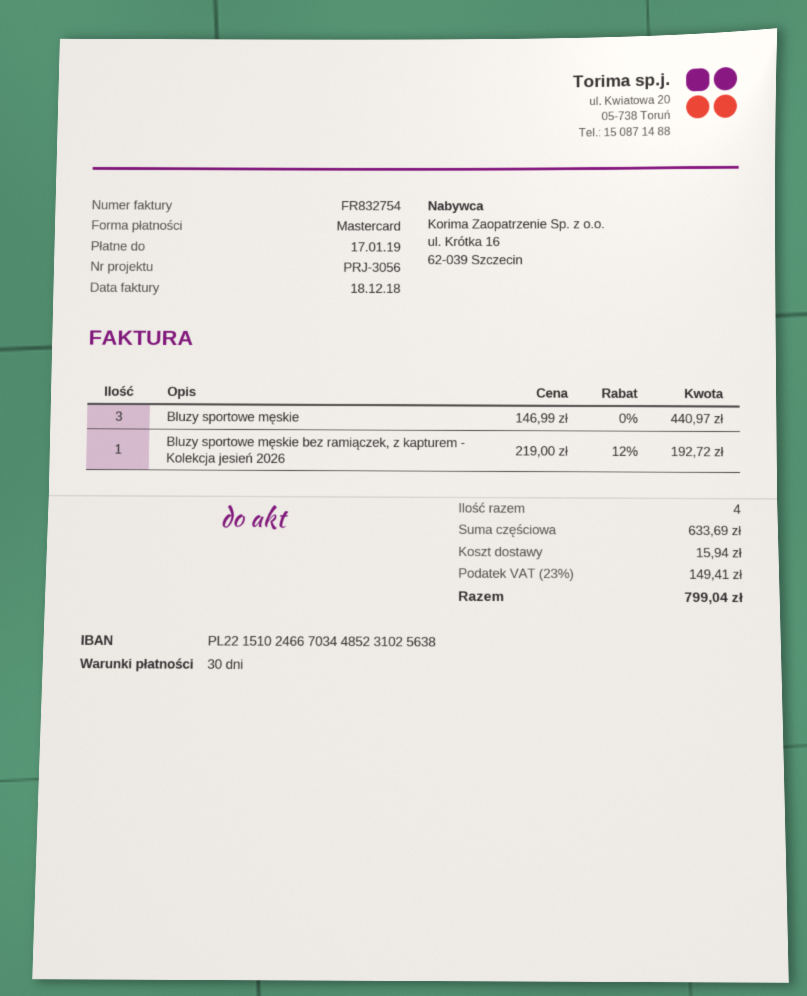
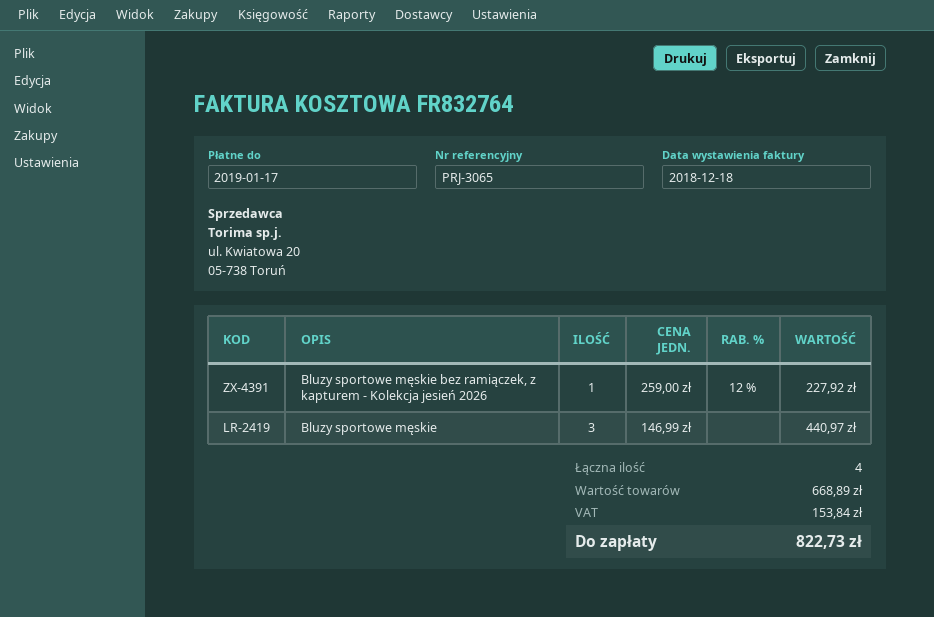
invoice number: FR832754 -> FR832764
reference: PRJ-3056 -> PRJ-3065
Bluzy sportowe męskie bez ramiączek, z kapturem - Kolekcja jesień 2026: 1 x 219.00 - 12% = 192.72 -> 1 x 259.00 - 12% = 227.92
subtotal: 633.69 -> 668.89
shipping: 15.94 -> none
tax: 149.41 -> 153.84
total: 799.04 -> 822.73

